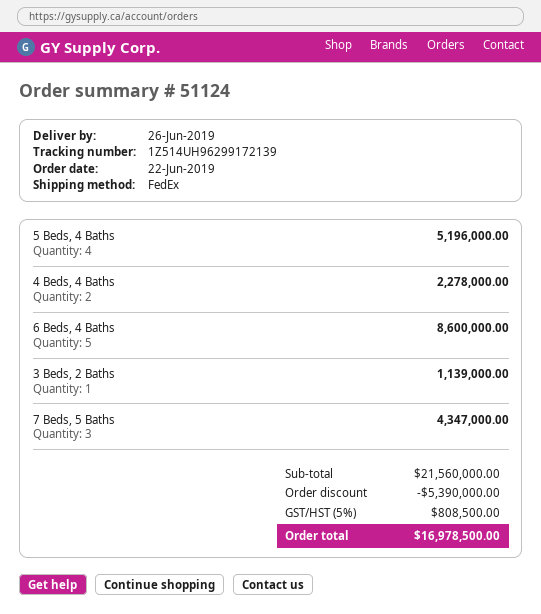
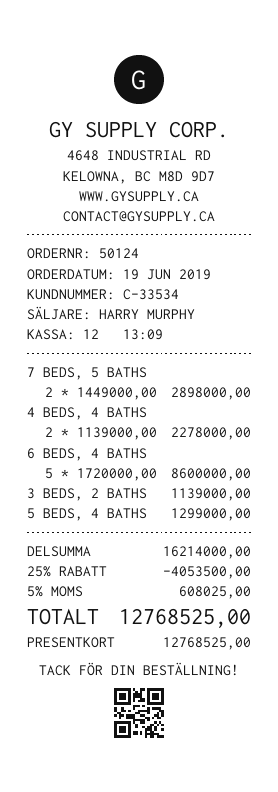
order number: 51124 -> 50124
order date: 2019-06-22 -> 2019-06-19
5 Beds, 4 Baths: 4 for 5196000.00 -> 1 for 1299000.00
7 Beds, 5 Baths: 3 for 4347000.00 -> 2 for 2898000.00
subtotal: 21560000.00 -> 16214000.00
discount: 5390000.00 -> 4053500.00
tax: 5% = 808500.00 -> 5% = 608025.00
total: 16978500.00 -> 12768525.00

